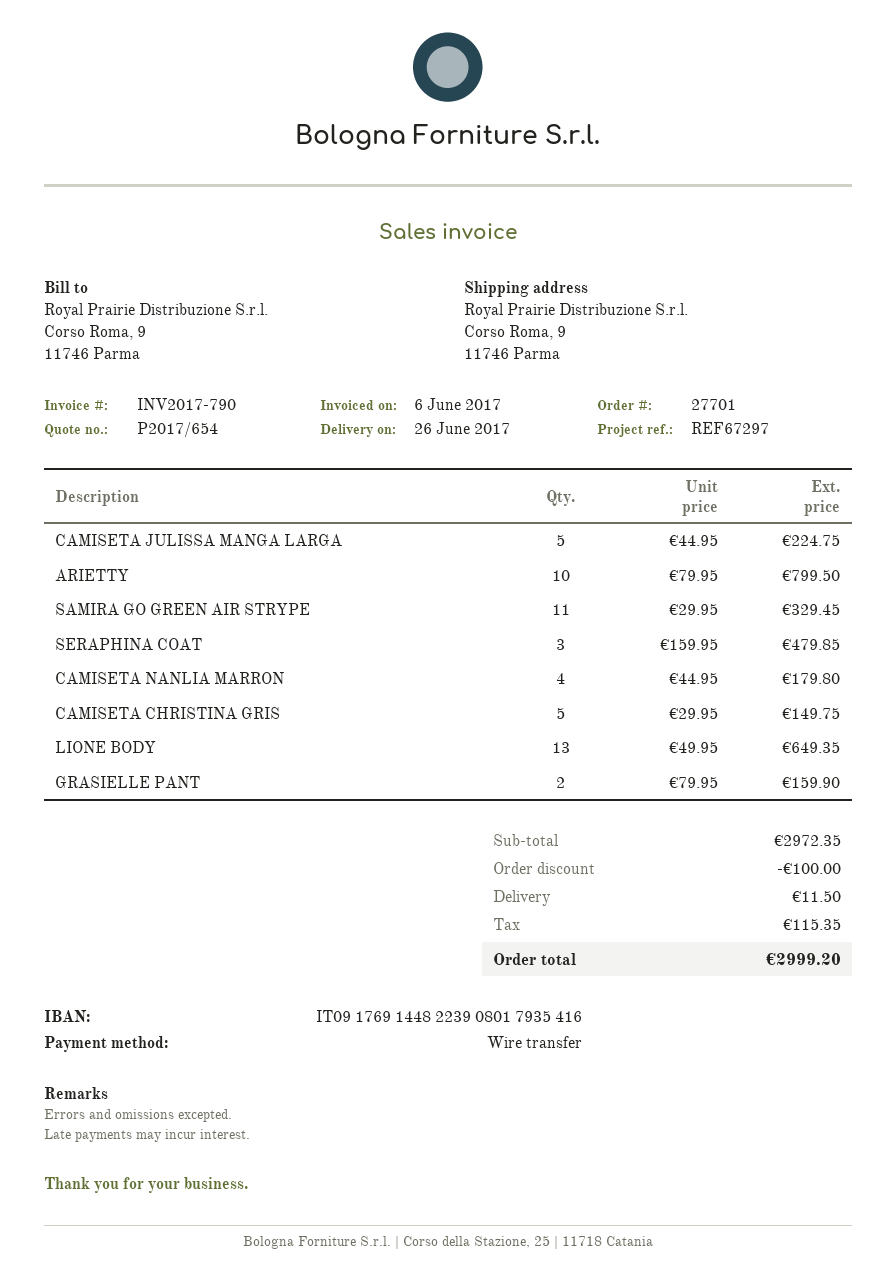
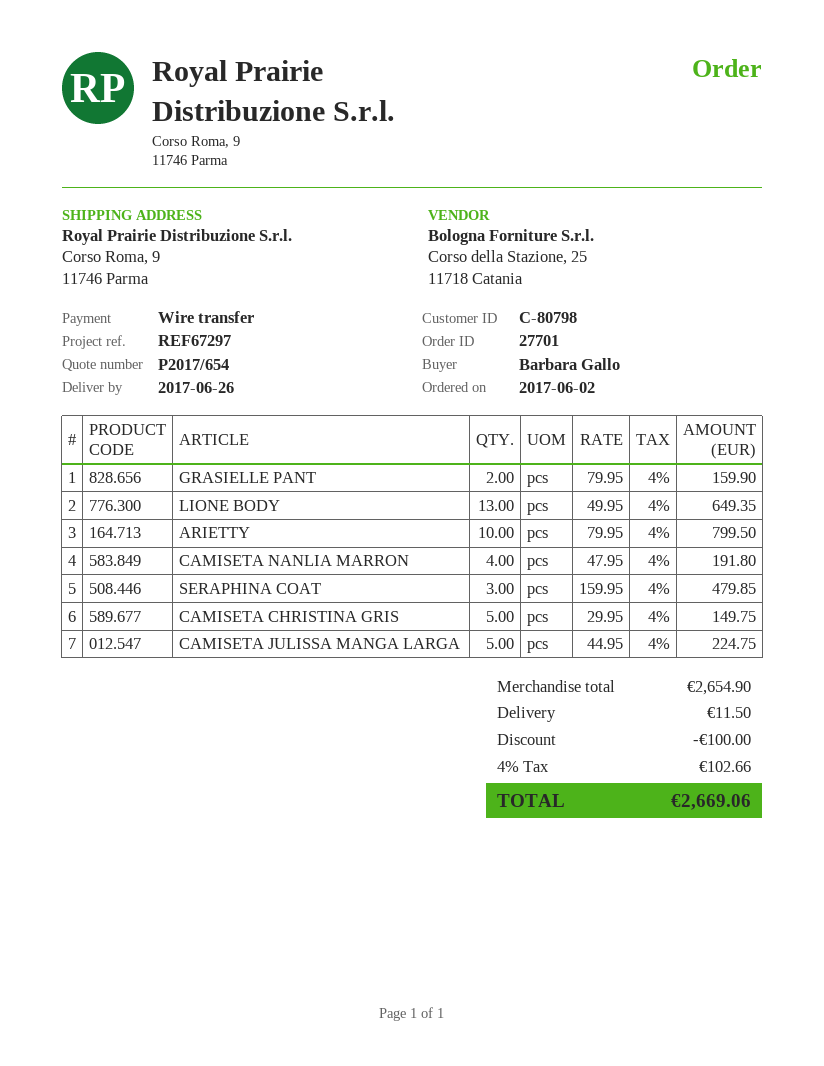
SAMIRA GO GREEN AIR STRYPE: 11 x 29.95 = 329.45 -> none
CAMISETA NANLIA MARRON: 4 x 44.95 = 179.80 -> 4 x 47.95 = 191.80
subtotal: 2972.35 -> 2654.90
tax: 115.35 -> 102.66
total: 2999.20 -> 2669.06

